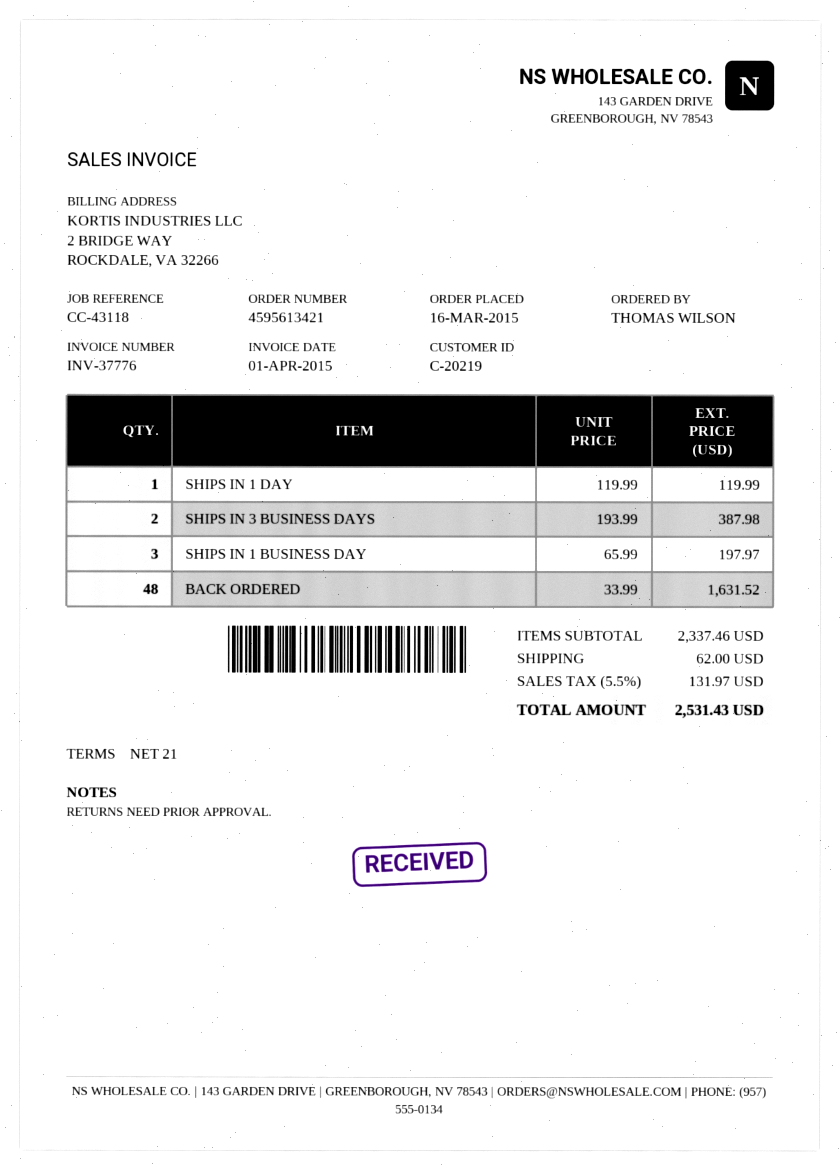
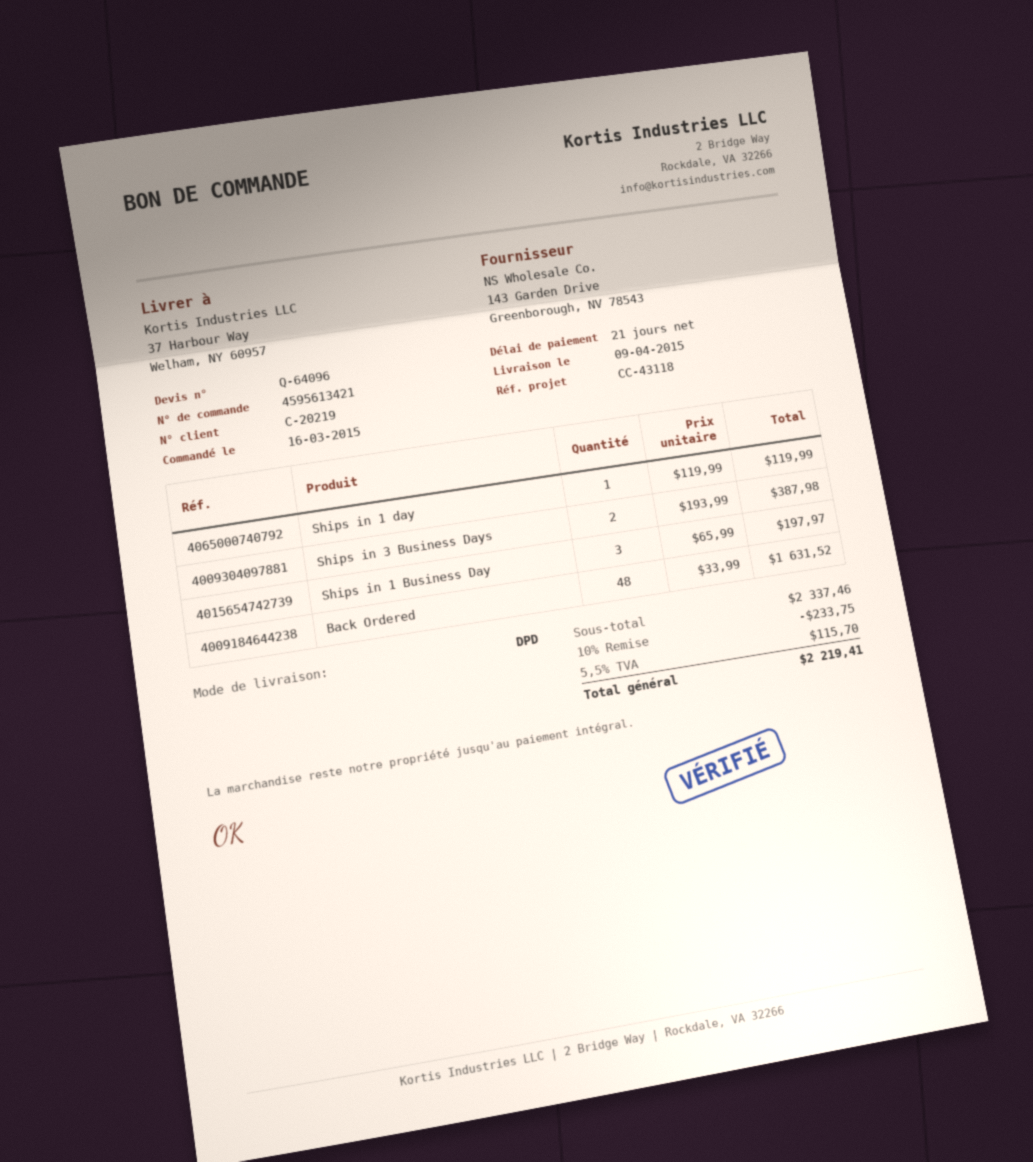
discount: none -> 10% = 233.75
shipping: 62.00 -> none
tax: 5.5% = 131.97 -> 5.5% = 115.70
total: 2531.43 -> 2219.41

